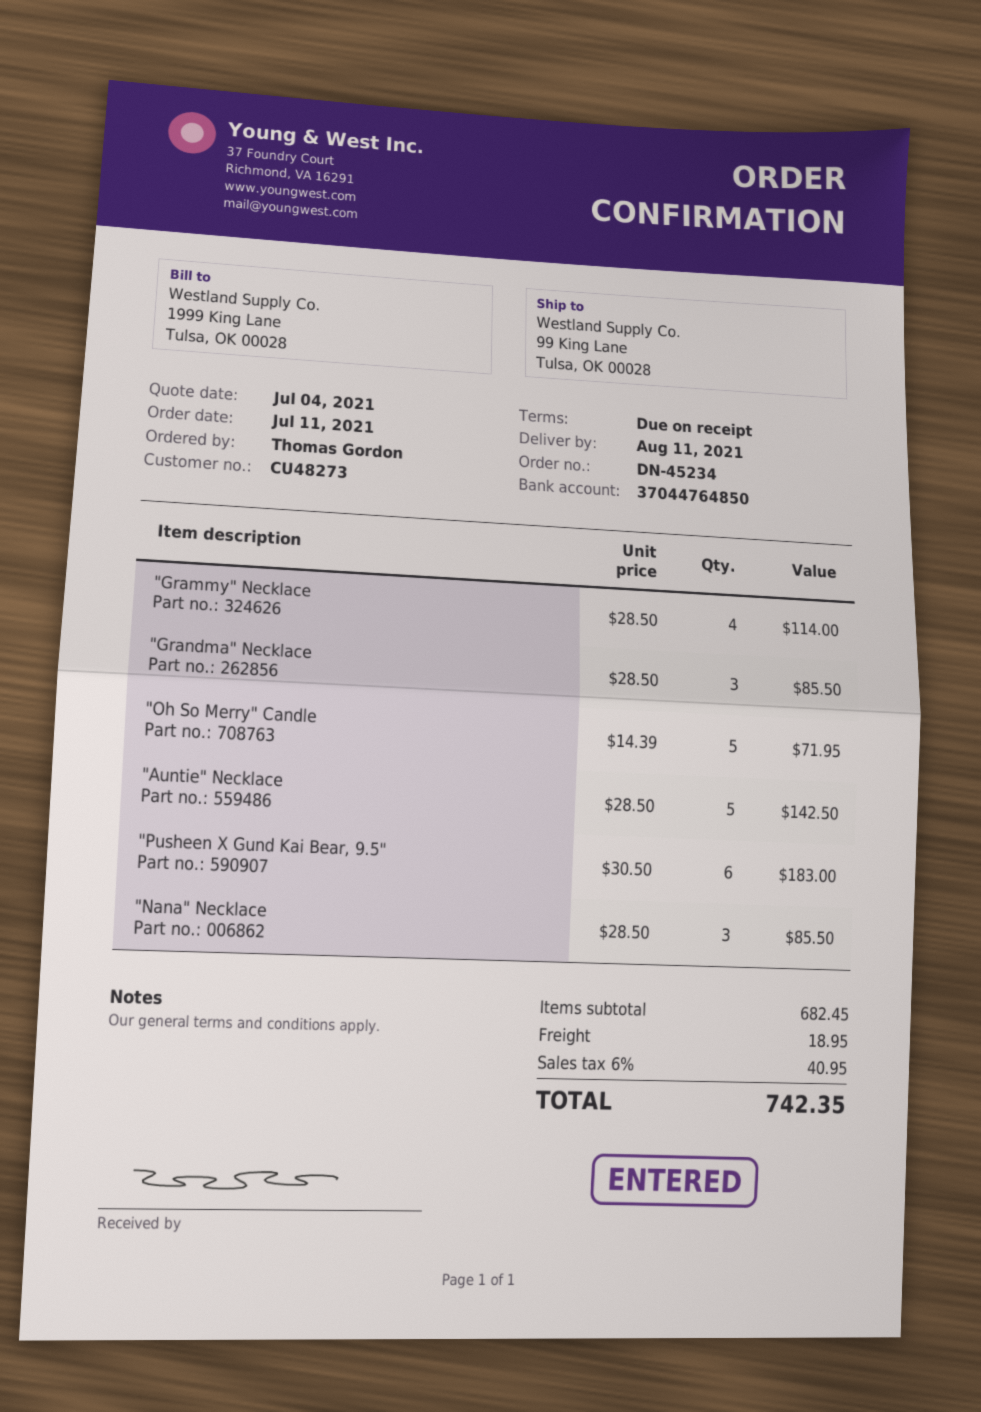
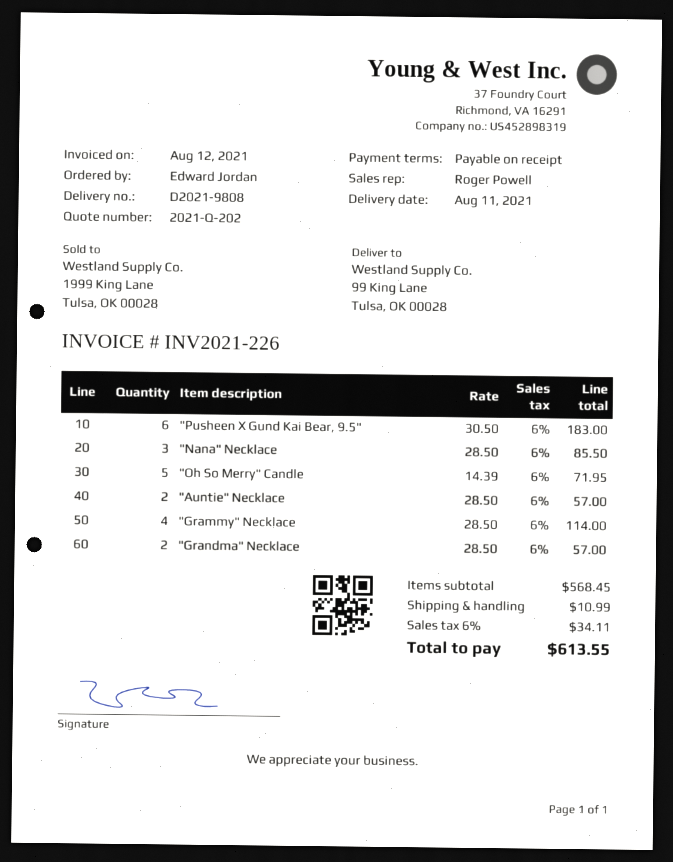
ordered by: Thomas Gordon -> Edward Jordan
"Grandma" Necklace: 3 x 28.50 = 85.50 -> 2 x 28.50 = 57.00
"Auntie" Necklace: 5 x 28.50 = 142.50 -> 2 x 28.50 = 57.00
subtotal: 682.45 -> 568.45
shipping: 18.95 -> 10.99
tax: 6% = 40.95 -> 6% = 34.11
total: 742.35 -> 613.55

